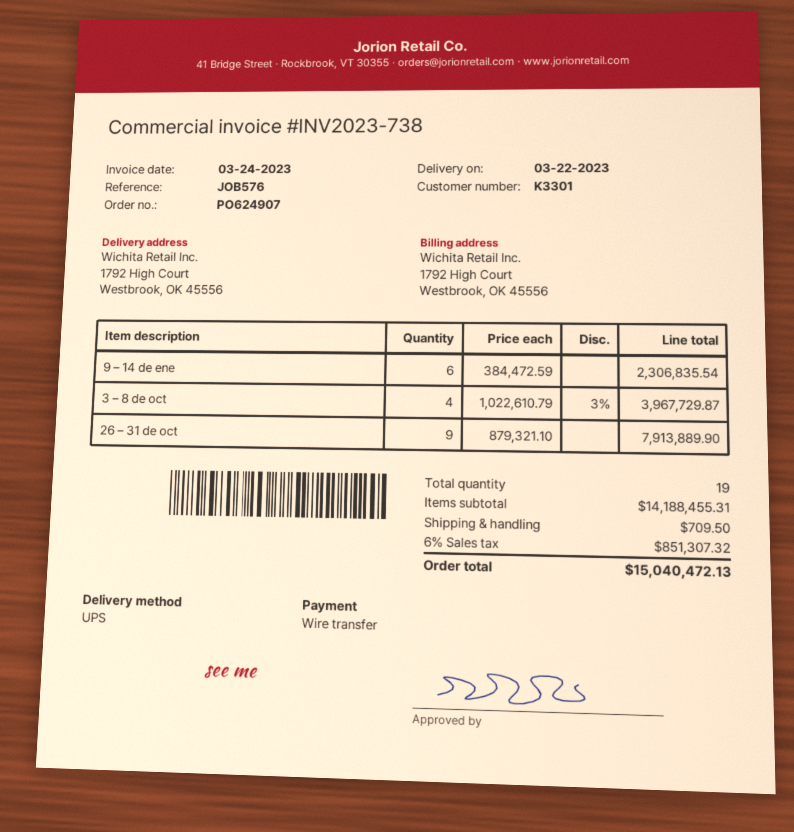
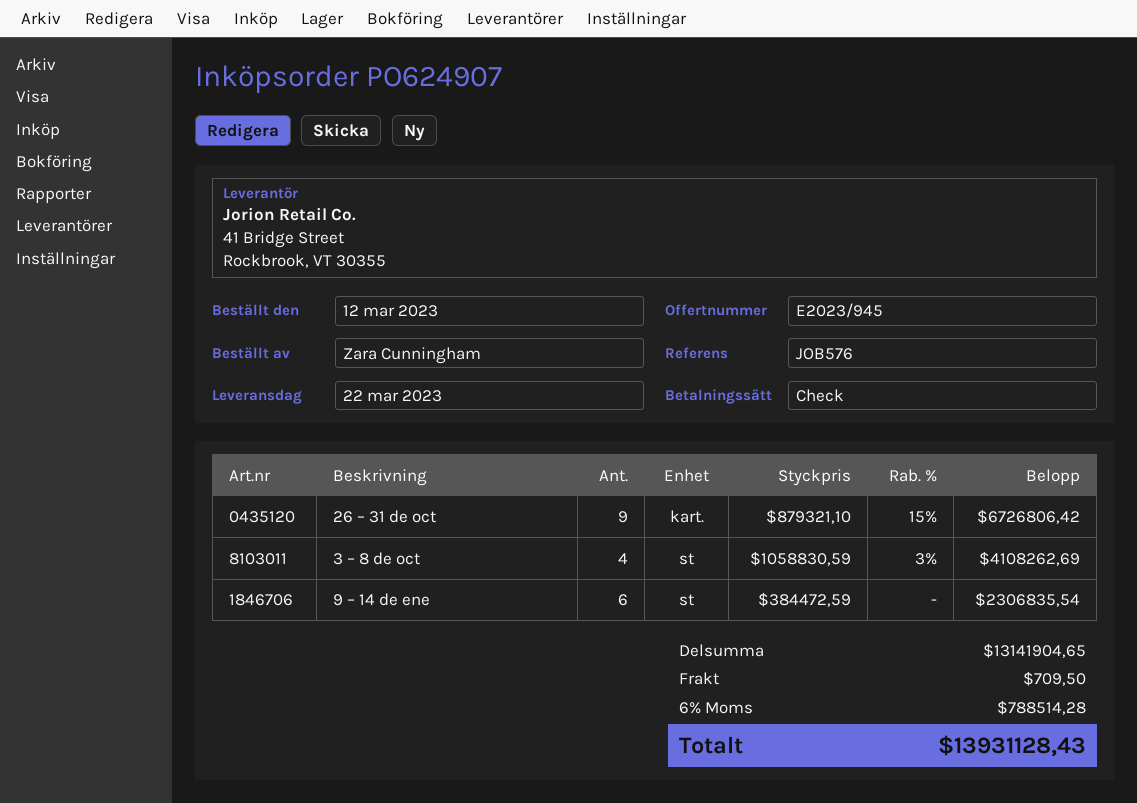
payment method: bank transfer -> cheque
3 – 8 de oct: 4 x 1022610.79 - 3% = 3967729.87 -> 4 x 1058830.59 - 3% = 4108262.69
26 – 31 de oct: 9 x 879321.10 = 7913889.90 -> 9 x 879321.10 - 15% = 6726806.42
subtotal: 14188455.31 -> 13141904.65
tax: 6% = 851307.32 -> 6% = 788514.28
total: 15040472.13 -> 13931128.43

